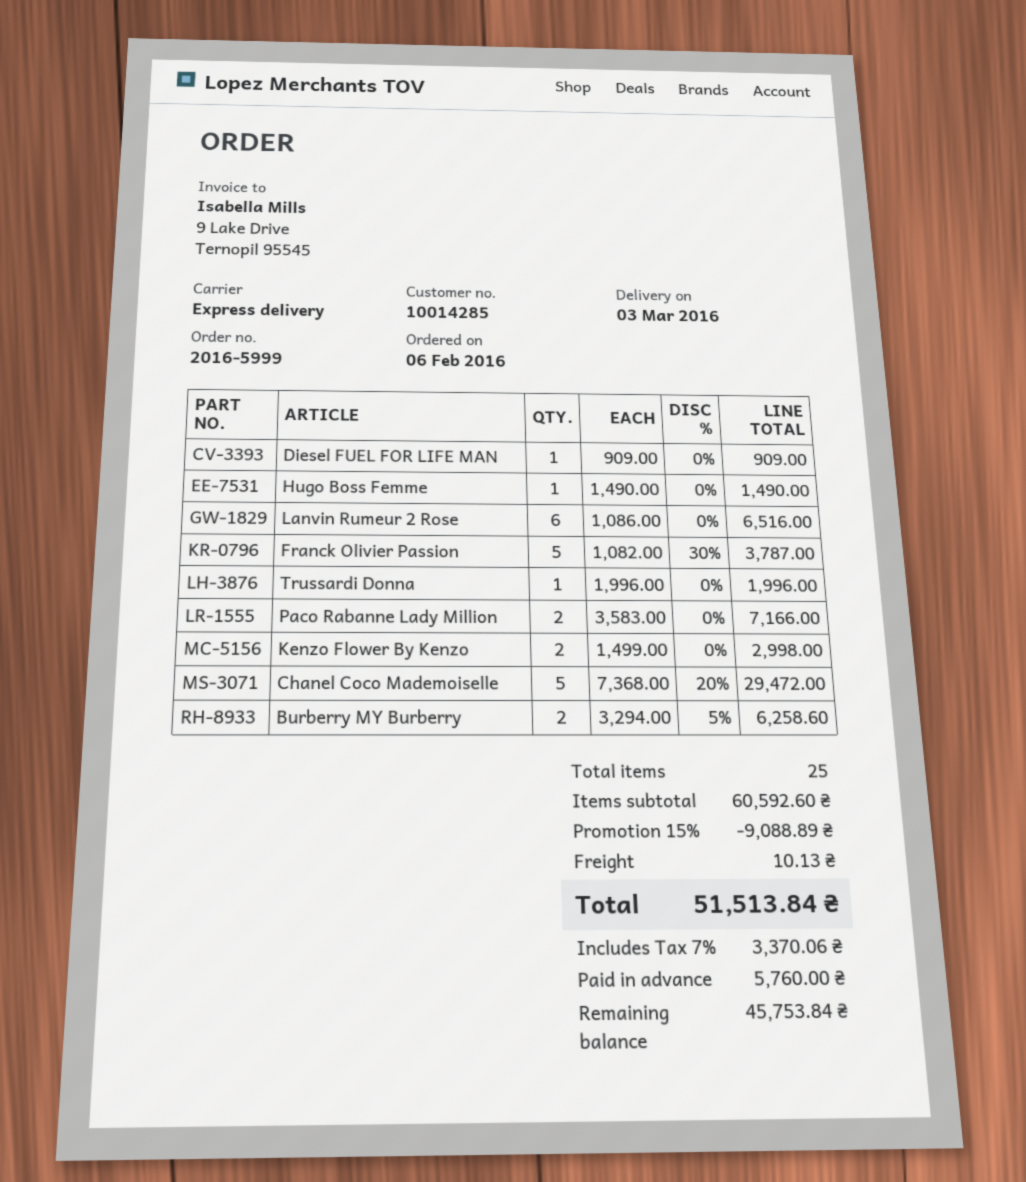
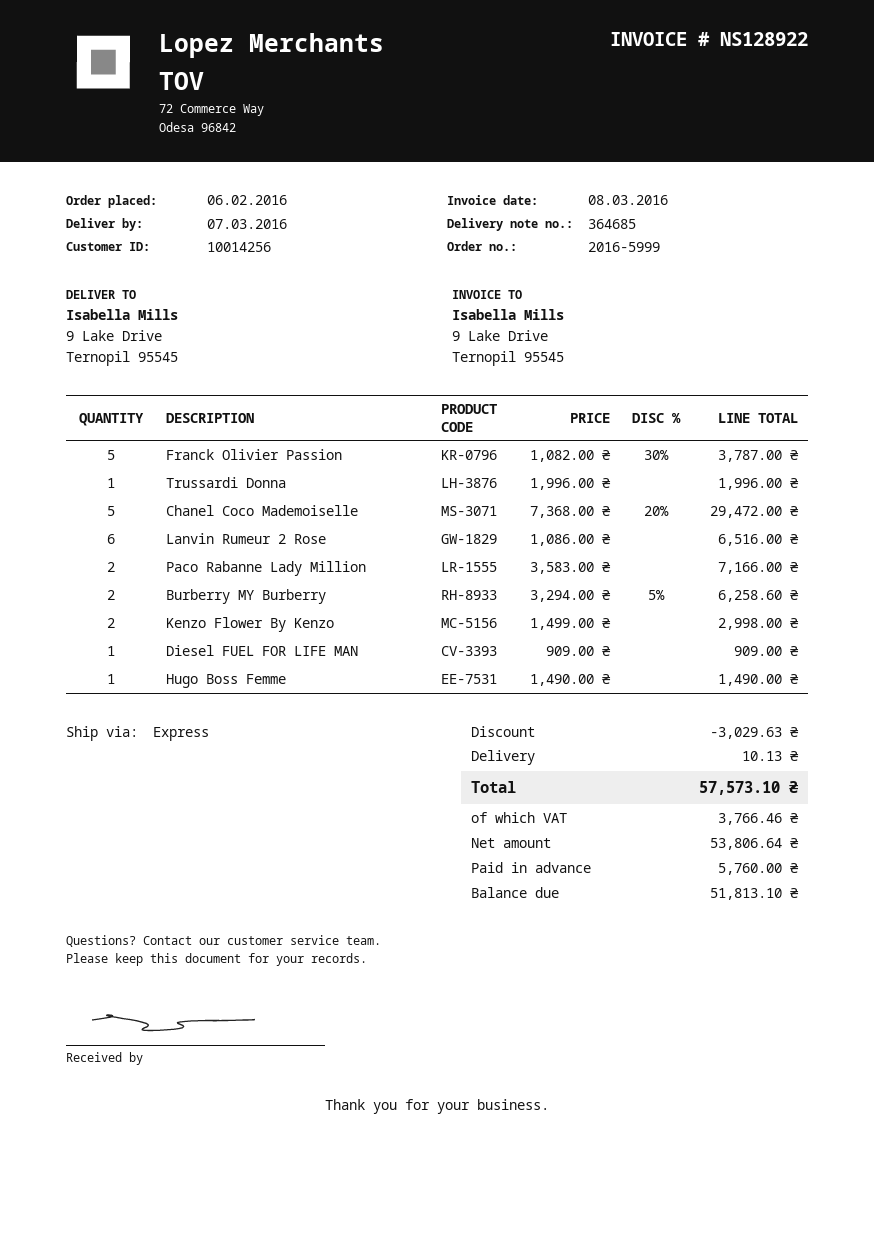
delivery date: 2016-03-03 -> 2016-03-07
customer number: 10014285 -> 10014256
discount: 9088.89 -> 3029.63
tax: 3370.06 -> 3766.46
total: 51513.84 -> 57573.10
balance: 45753.84 -> 51813.10

